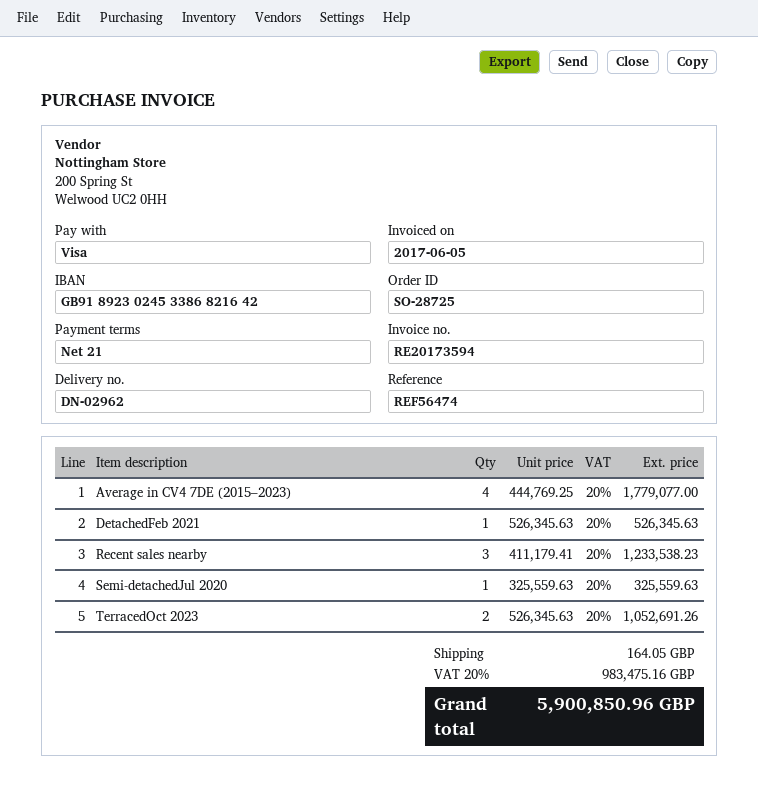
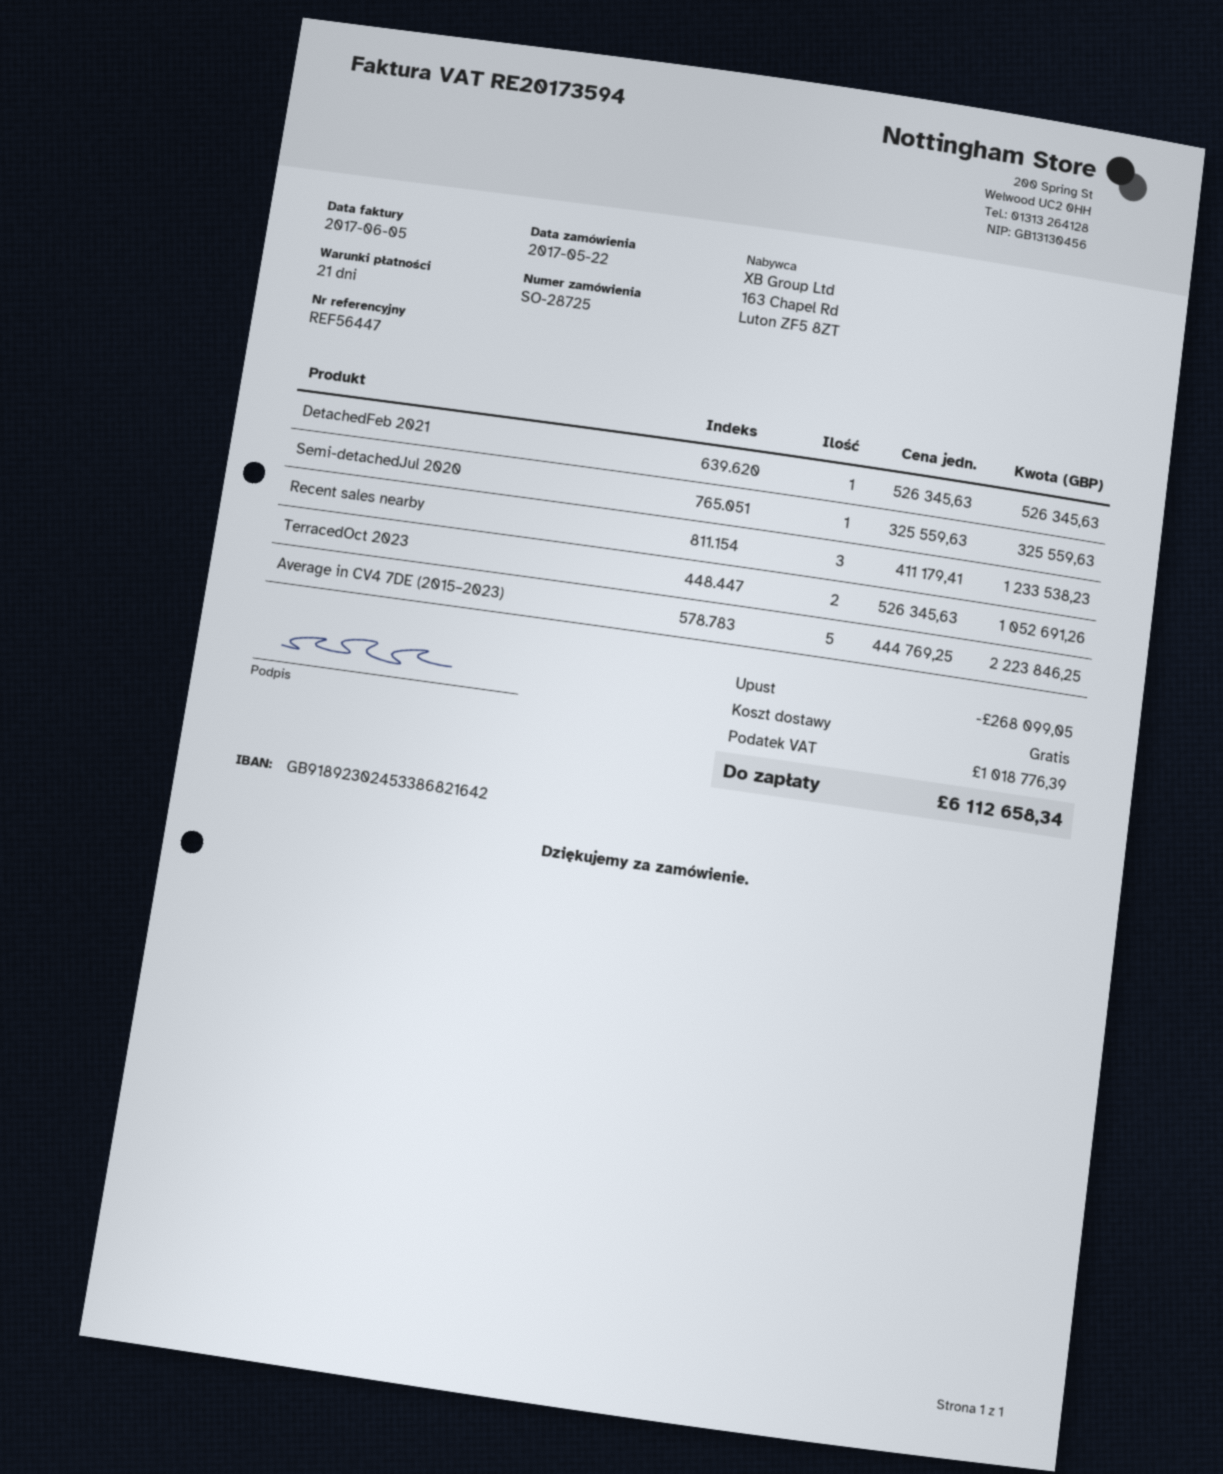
reference: REF56474 -> REF56447
Average in CV4 7DE (2015–2023): 4 x 444769.25 = 1779077.00 -> 5 x 444769.25 = 2223846.25
discount: none -> 268099.05
shipping: 164.05 -> 0.00
tax: 983475.16 -> 1018776.39
total: 5900850.96 -> 6112658.34

